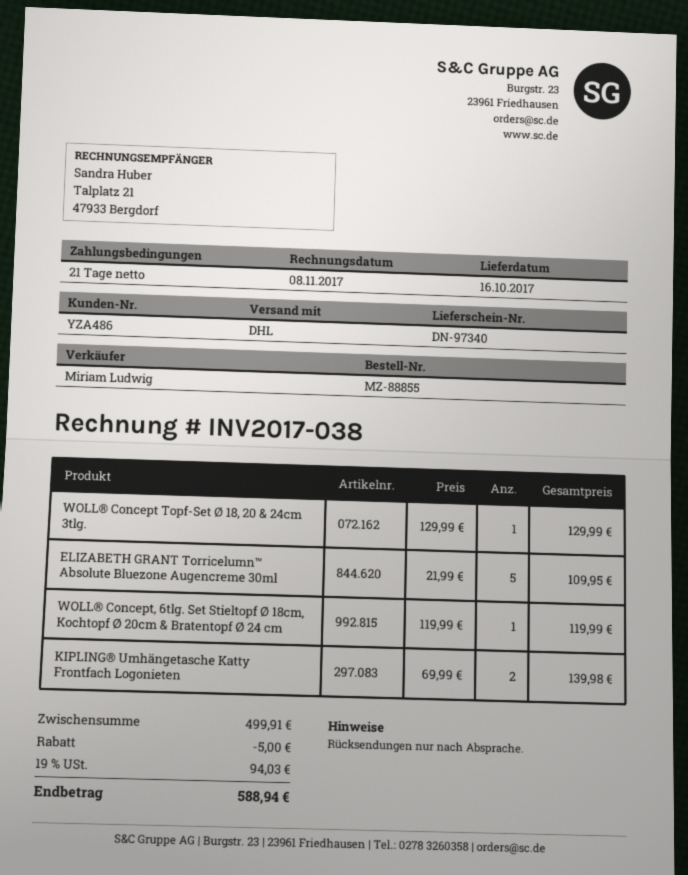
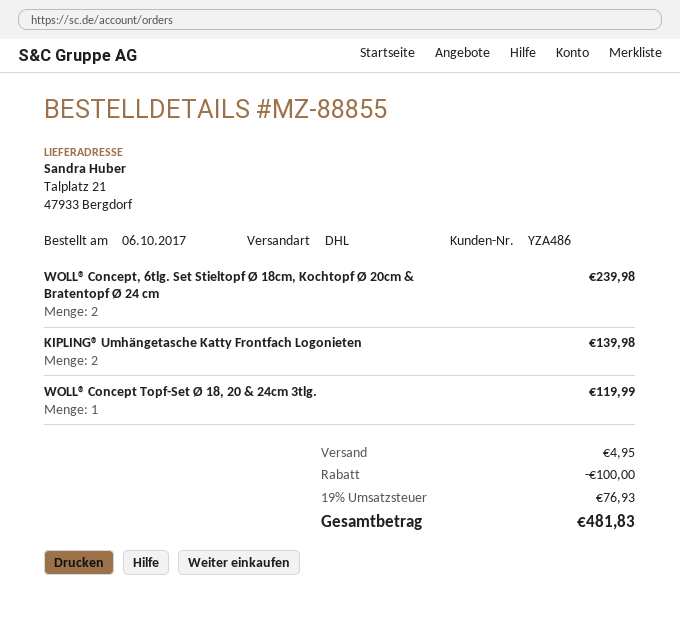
WOLL® Concept Topf-Set Ø 18, 20 & 24cm 3tlg.: 1 for 129.99 -> 1 for 119.99
ELIZABETH GRANT Torricelumn™ Absolute Bluezone Augencreme 30ml: 5 for 109.95 -> none
WOLL® Concept, 6tlg. Set Stieltopf Ø 18cm, Kochtopf Ø 20cm & Bratentopf Ø 24 cm: 1 for 119.99 -> 2 for 239.98
discount: 5.00 -> 100.00
shipping: none -> 4.95
tax: 19% = 94.03 -> 19% = 76.93
total: 588.94 -> 481.83

